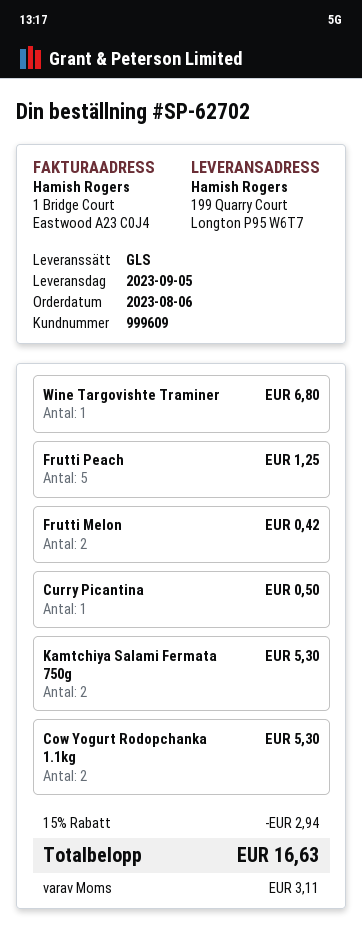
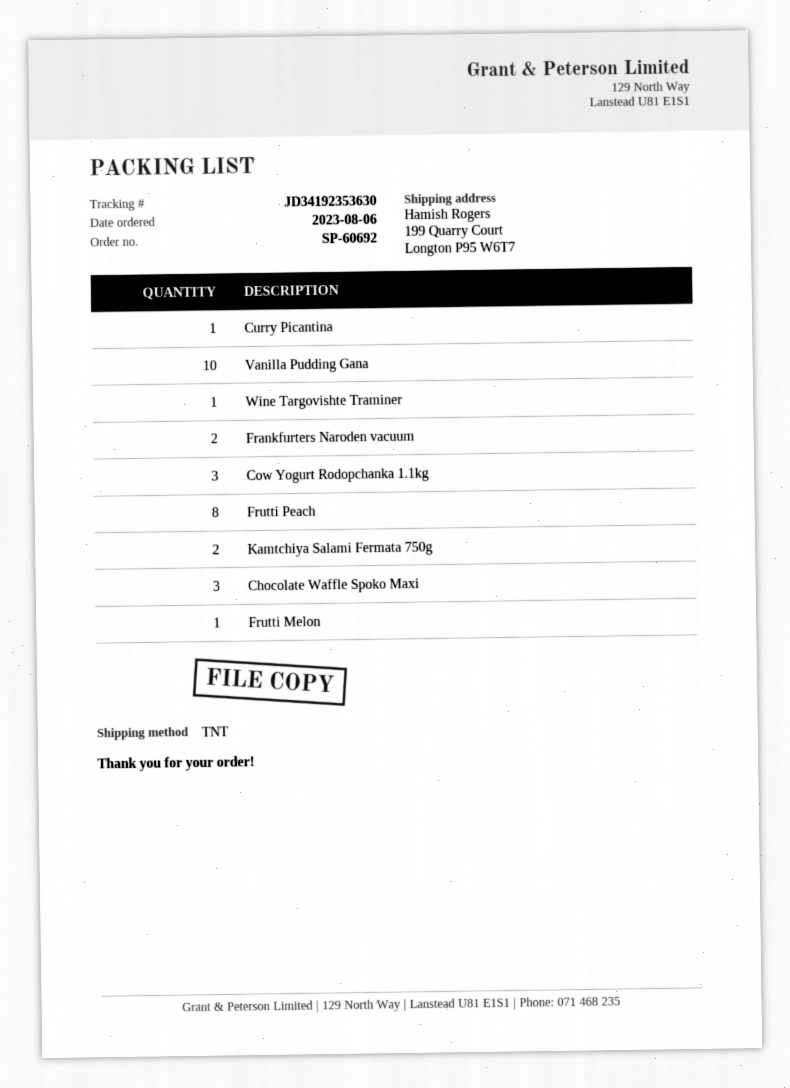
order number: SP-62702 -> SP-60692
shipping method: GLS -> TNT
Frutti Peach: 5 -> 8
Frutti Melon: 2 -> 1
Cow Yogurt Rodopchanka 1.1kg: 2 -> 3
Vanilla Pudding Gana: none -> 10
Frankfurters Naroden vacuum: none -> 2
Chocolate Waffle Spoko Maxi: none -> 3

